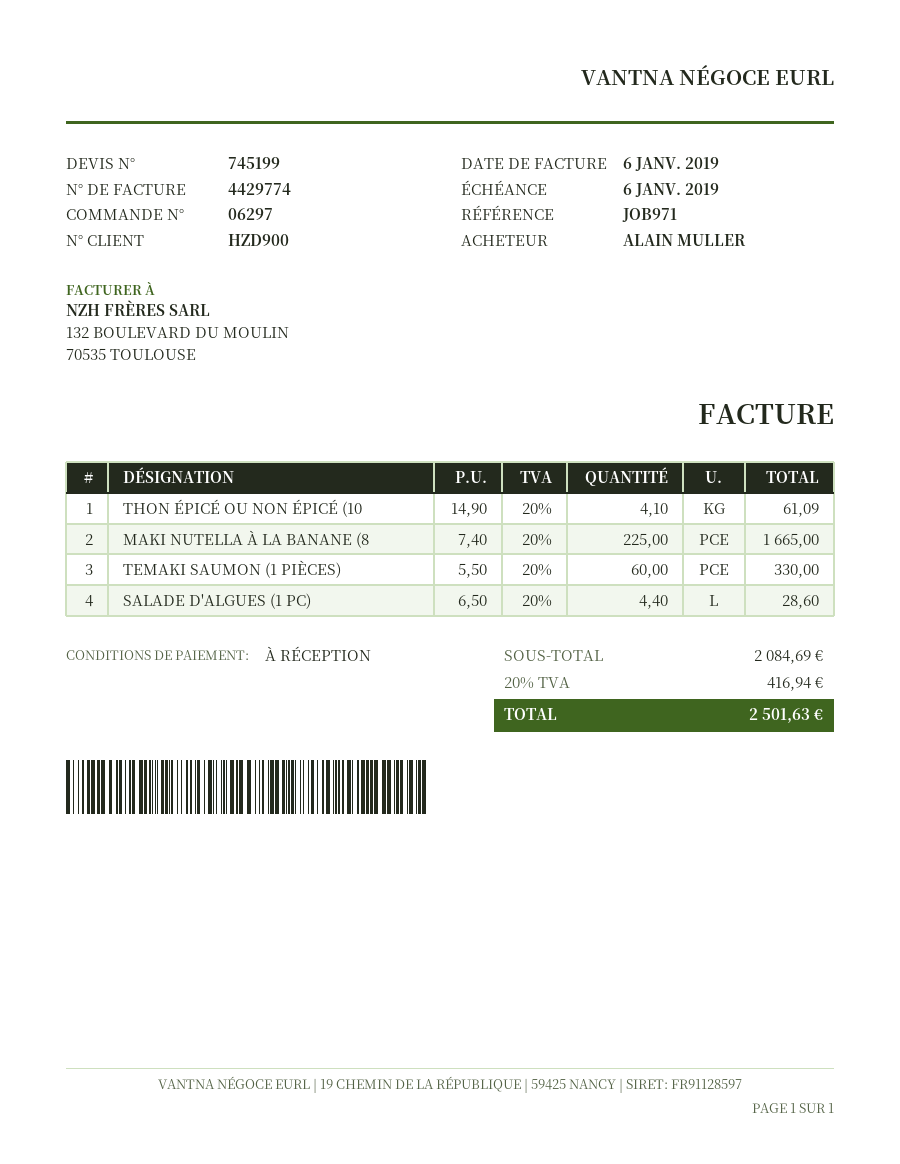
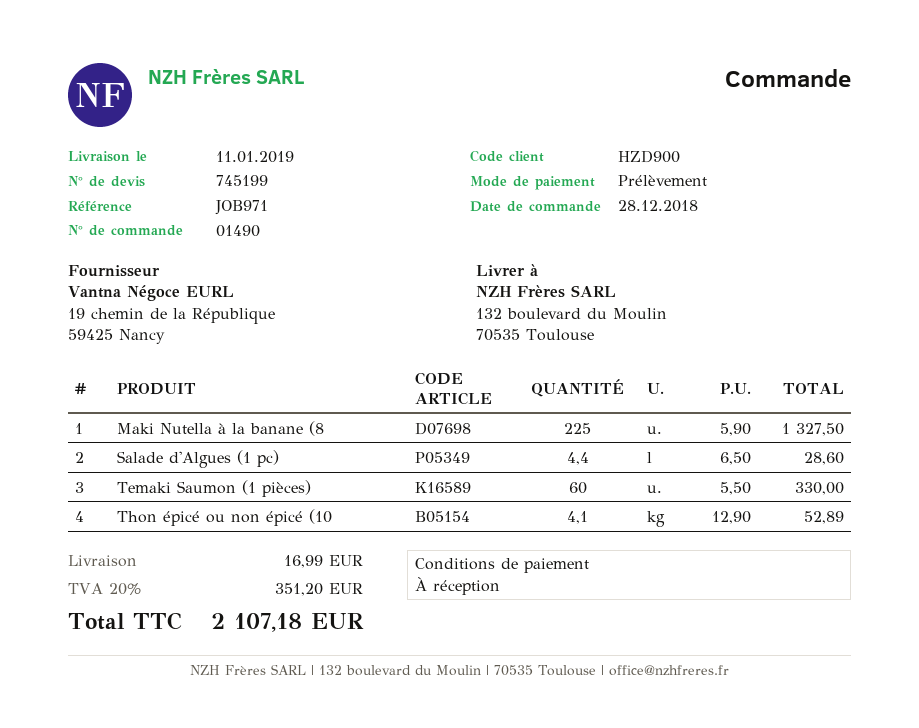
order number: 06297 -> 01490
THON ÉPICÉ OU NON ÉPICÉ (10: 4.1 x 14.90 = 61.09 -> 4.1 x 12.90 = 52.89
MAKI NUTELLA À LA BANANE (8: 225 x 7.40 = 1665.00 -> 225 x 5.90 = 1327.50
shipping: none -> 16.99
tax: 20% = 416.94 -> 20% = 351.20
total: 2501.63 -> 2107.18

